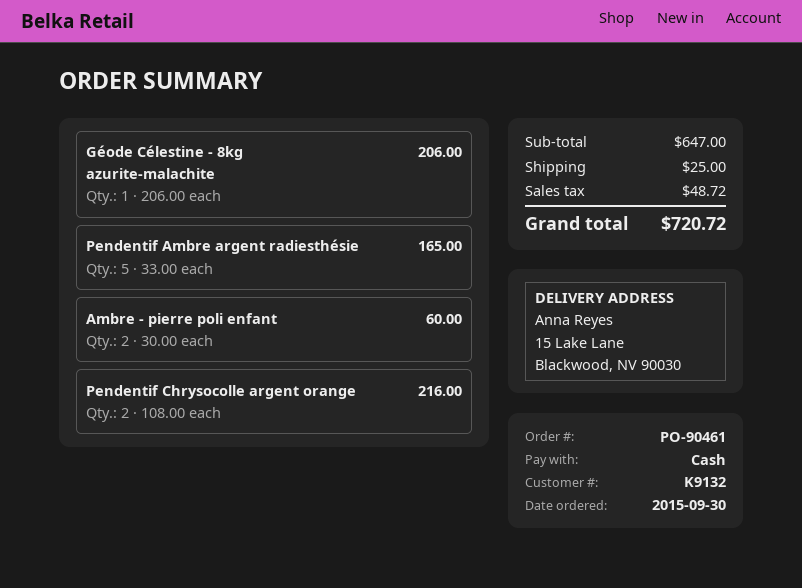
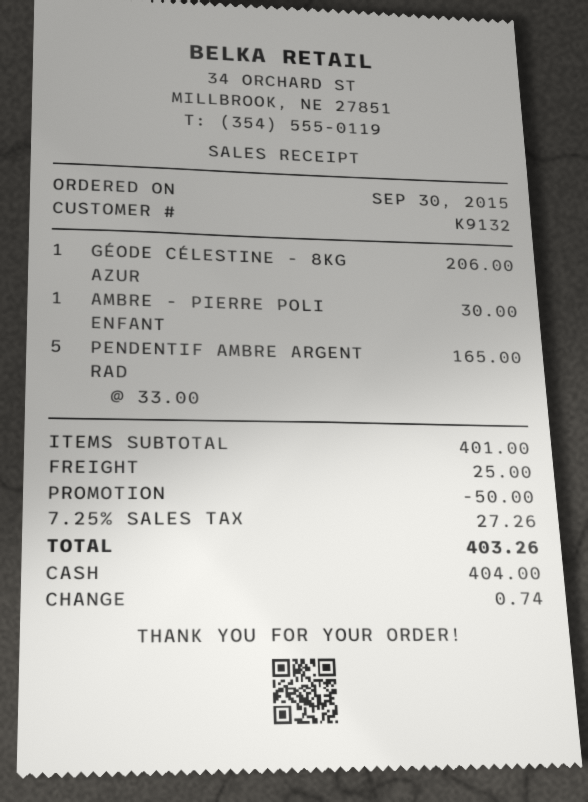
Ambre - pierre poli enfant: 2 x 30.00 = 60.00 -> 1 x 30.00 = 30.00
Pendentif Chrysocolle argent orange: 2 x 108.00 = 216.00 -> none
subtotal: 647.00 -> 401.00
discount: none -> 50.00
tax: 48.72 -> 27.26
total: 720.72 -> 403.26

